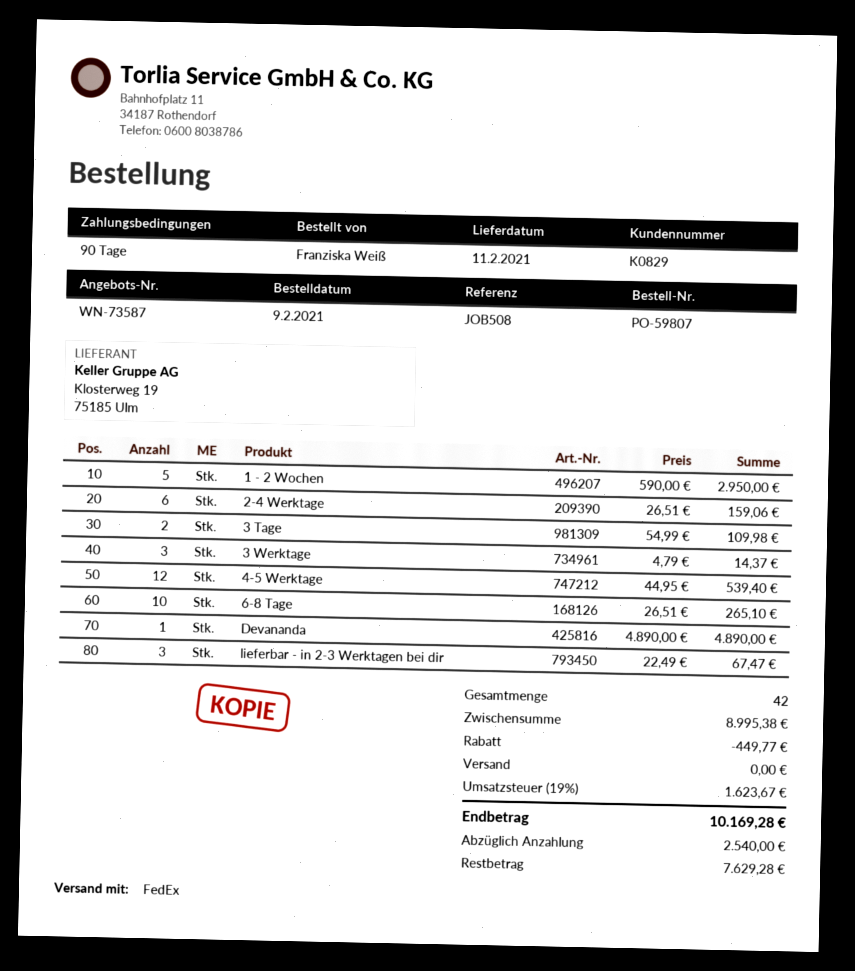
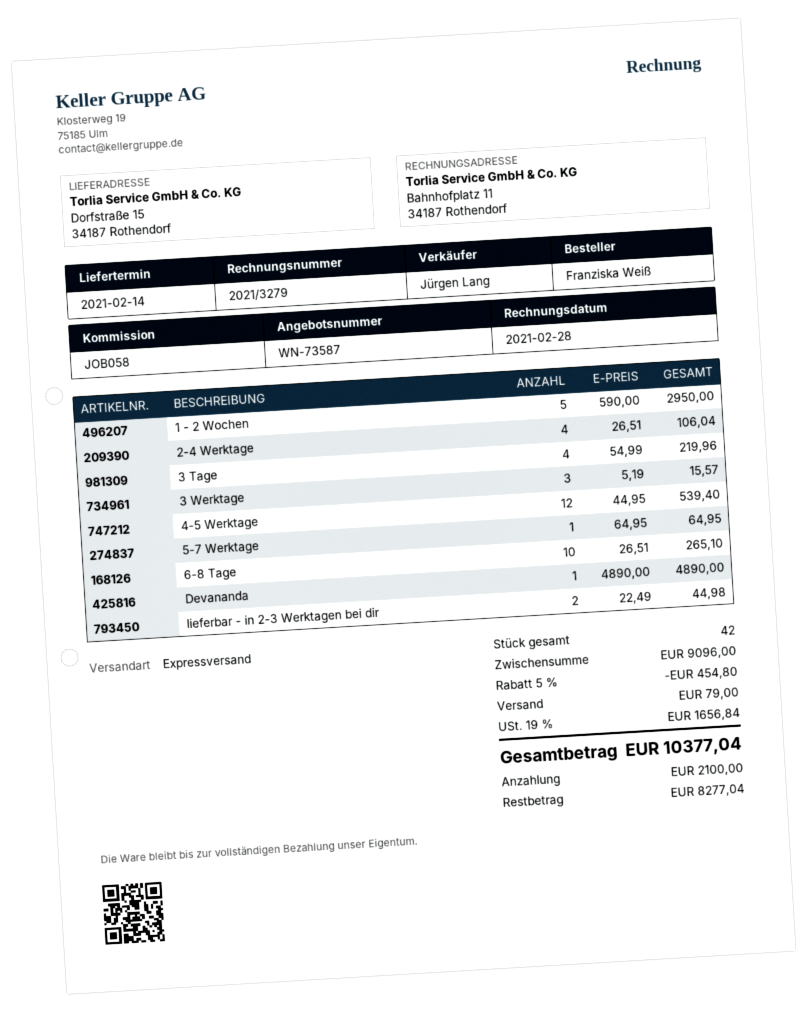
delivery date: 2021-02-11 -> 2021-02-14
reference: JOB508 -> JOB058
shipping method: FedEx -> express
2-4 Werktage: 6 x 26.51 = 159.06 -> 4 x 26.51 = 106.04
3 Tage: 2 x 54.99 = 109.98 -> 4 x 54.99 = 219.96
3 Werktage: 3 x 4.79 = 14.37 -> 3 x 5.19 = 15.57
lieferbar - in 2-3 Werktagen bei dir: 3 x 22.49 = 67.47 -> 2 x 22.49 = 44.98
5-7 Werktage: none -> 1 x 64.95 = 64.95
subtotal: 8995.38 -> 9096.00
discount: 449.77 -> 454.80
shipping: 0.00 -> 79.00
tax: 19% = 1623.67 -> 19% = 1656.84
total: 10169.28 -> 10377.04
deposit: 2540.00 -> 2100.00
balance: 7629.28 -> 8277.04

